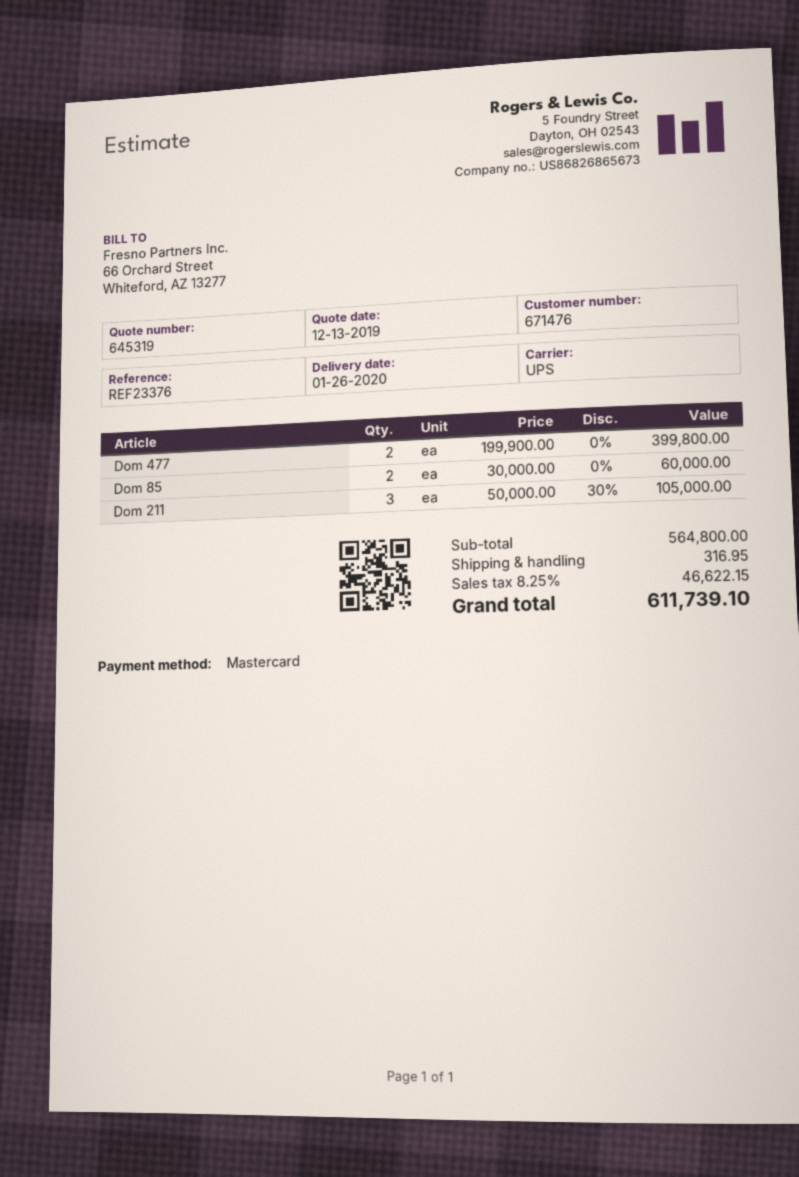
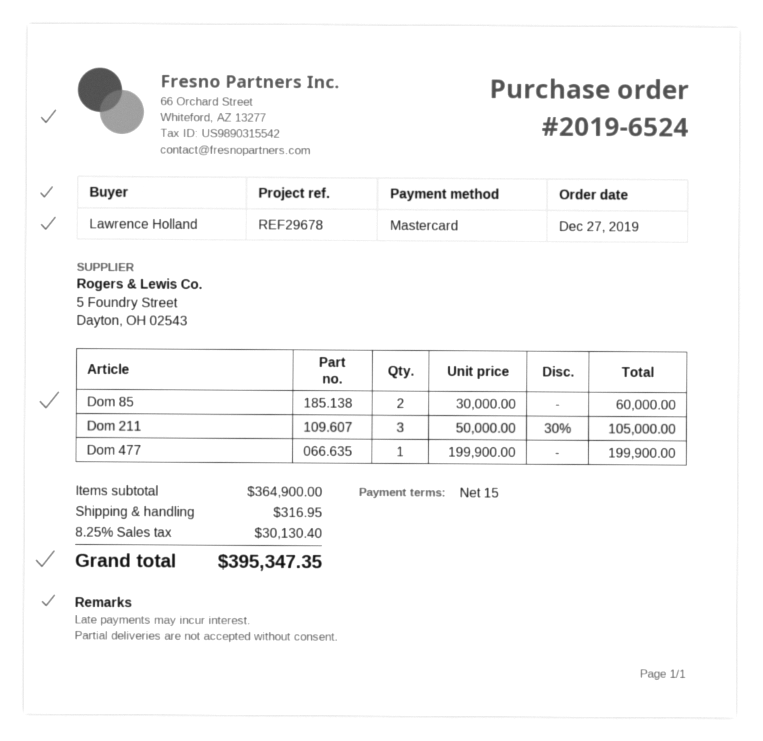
reference: REF23376 -> REF29678
Dom 477: 2 x 199900.00 = 399800.00 -> 1 x 199900.00 = 199900.00
subtotal: 564800.00 -> 364900.00
tax: 8.25% = 46622.15 -> 8.25% = 30130.40
total: 611739.10 -> 395347.35

